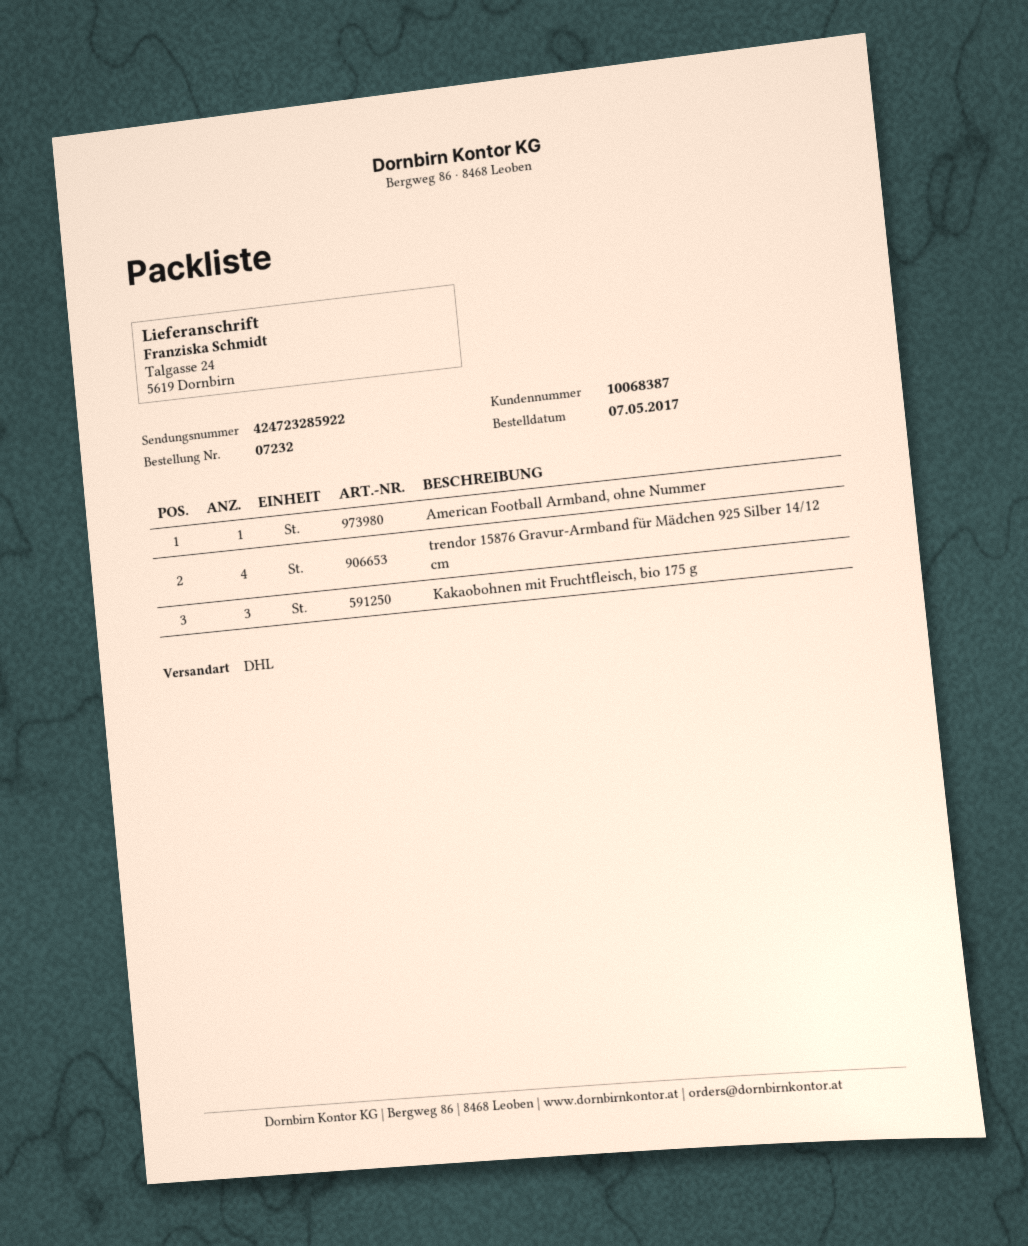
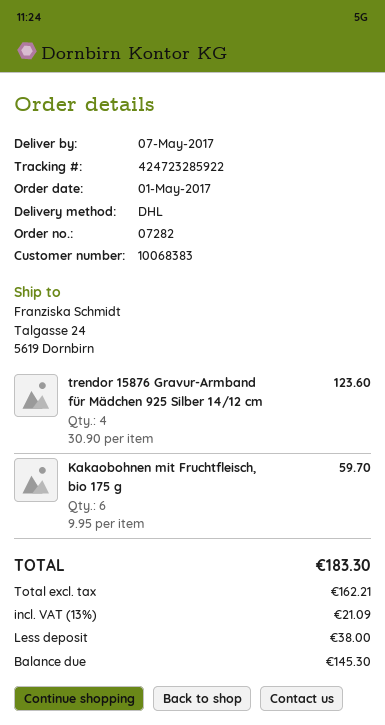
order number: 07232 -> 07282
order date: 2017-05-07 -> 2017-05-01
customer number: 10068387 -> 10068383
American Football Armband, ohne Nummer: 1 -> none
Kakaobohnen mit Fruchtfleisch, bio 175 g: 3 -> 6

